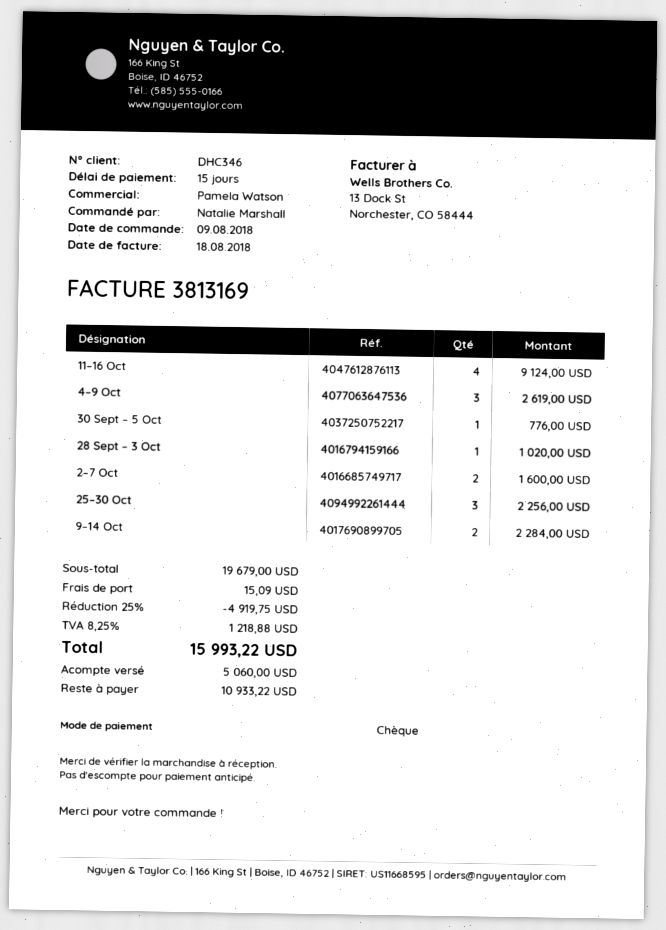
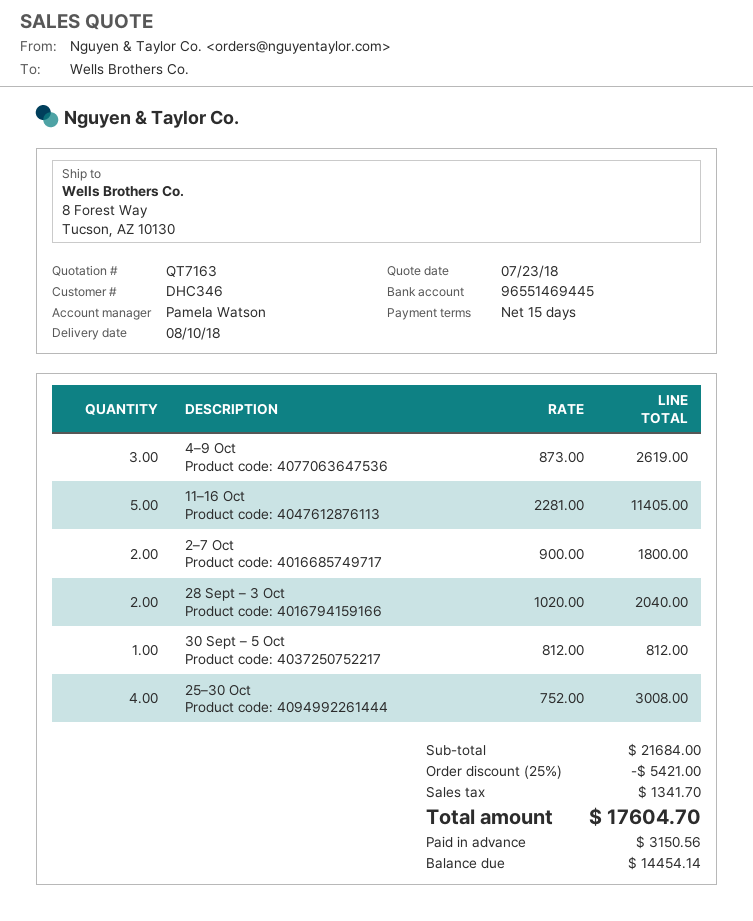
11–16 Oct: 4 for 9124.00 -> 5 for 11405.00
30 Sept – 5 Oct: 1 for 776.00 -> 1 for 812.00
28 Sept – 3 Oct: 1 for 1020.00 -> 2 for 2040.00
2–7 Oct: 2 for 1600.00 -> 2 for 1800.00
25–30 Oct: 3 for 2256.00 -> 4 for 3008.00
9–14 Oct: 2 for 2284.00 -> none
subtotal: 19679.00 -> 21684.00
discount: 25% = 4919.75 -> 25% = 5421.00
shipping: 15.09 -> none
tax: 1218.88 -> 1341.70
total: 15993.22 -> 17604.70
deposit: 5060.00 -> 3150.56
balance: 10933.22 -> 14454.14

